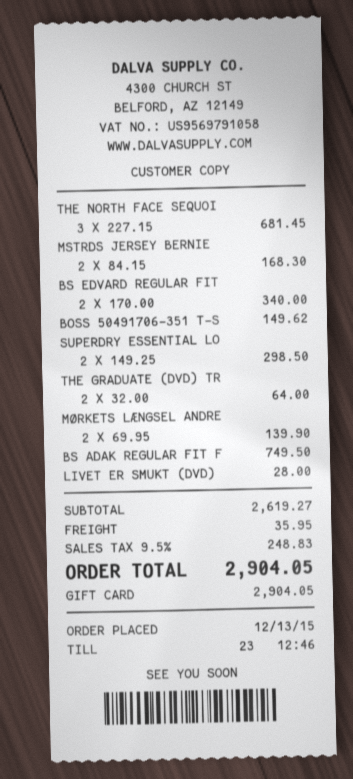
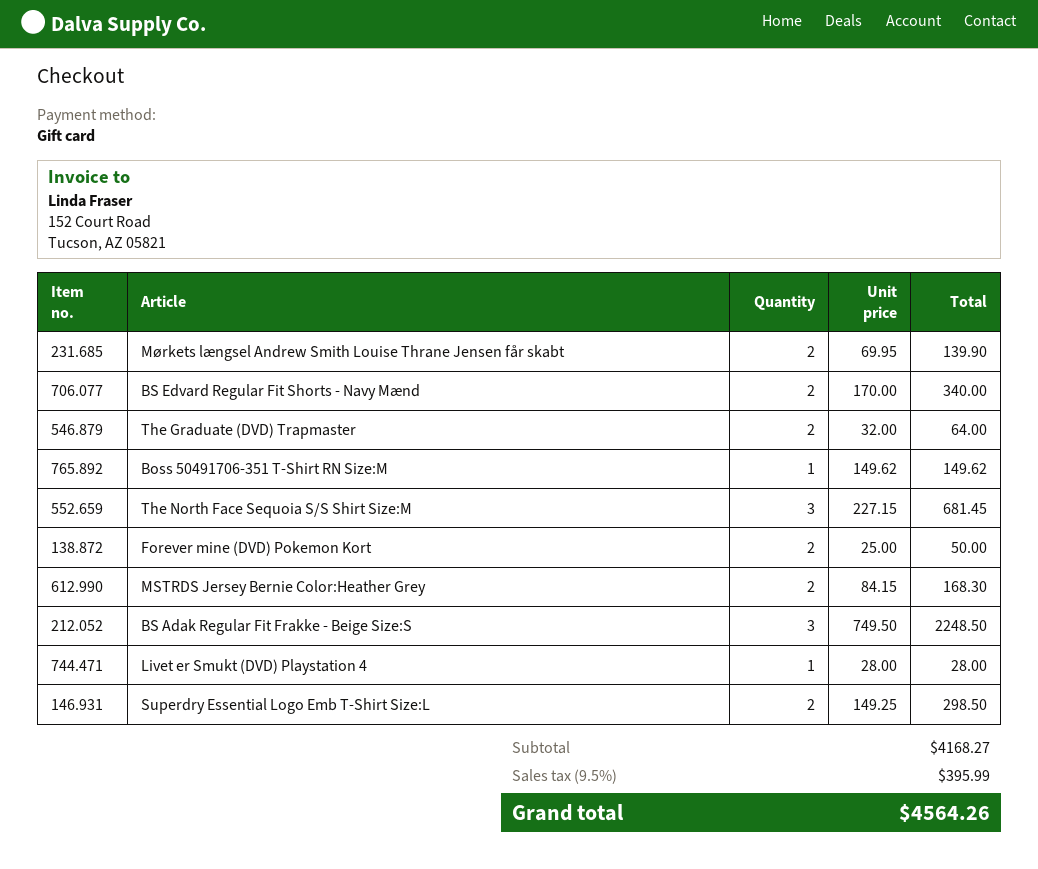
BS ADAK REGULAR FIT F: 1 x 749.50 = 749.50 -> 3 x 749.50 = 2248.50
Forever mine (DVD) Pokemon Kort: none -> 2 x 25.00 = 50.00
subtotal: 2619.27 -> 4168.27
shipping: 35.95 -> none
tax: 9.5% = 248.83 -> 9.5% = 395.99
total: 2904.05 -> 4564.26

